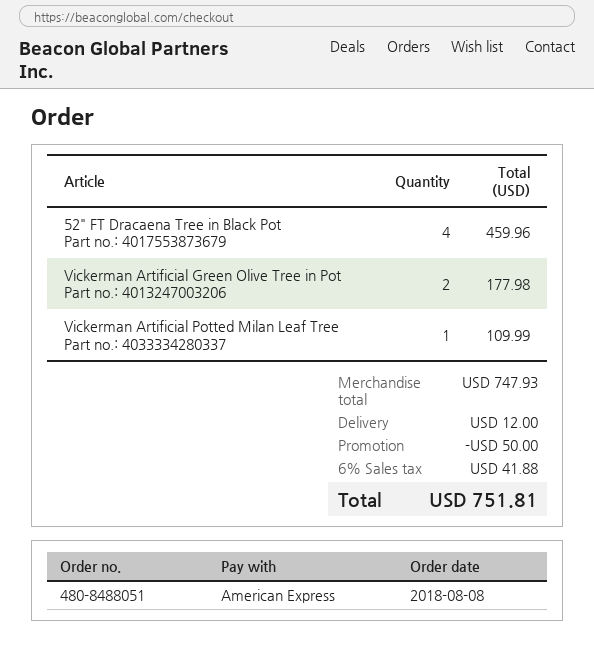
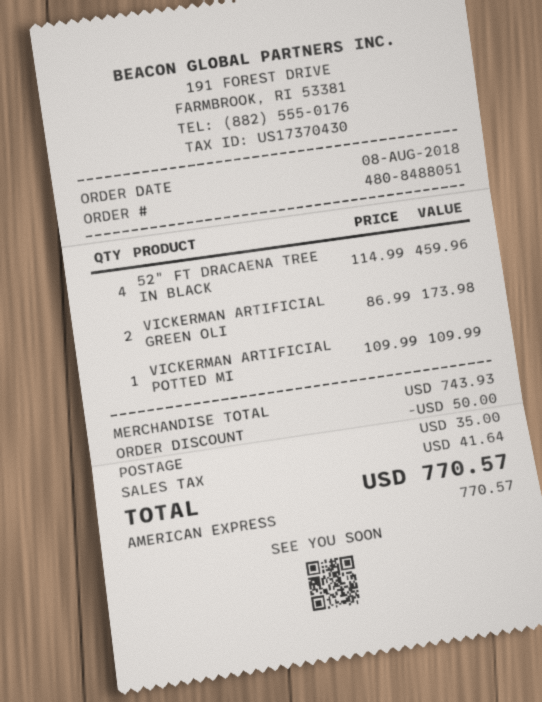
Vickerman Artificial Green Olive Tree in Pot: 2 for 177.98 -> 2 for 173.98
subtotal: 747.93 -> 743.93
shipping: 12.00 -> 35.00
tax: 41.88 -> 41.64
total: 751.81 -> 770.57

